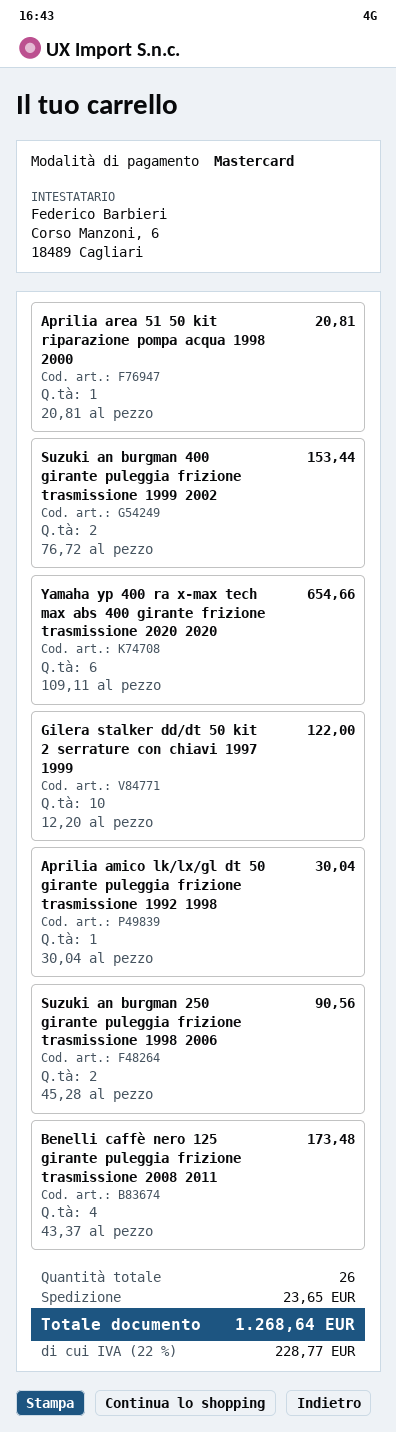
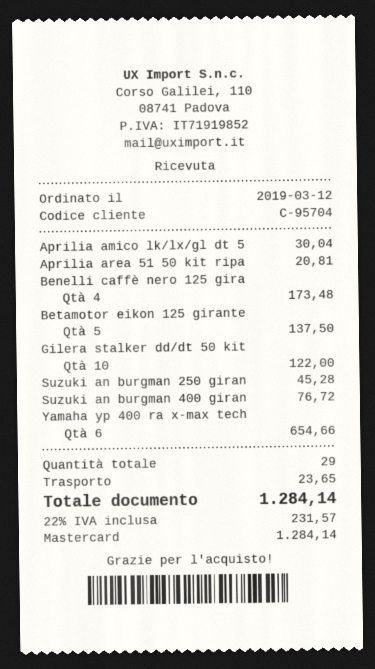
Suzuki an burgman 400 girante puleggia frizione trasmissione 1999 2002: 2 for 153.44 -> 1 for 76.72
Suzuki an burgman 250 girante puleggia frizione trasmissione 1998 2006: 2 for 90.56 -> 1 for 45.28
Betamotor eikon 125 girante: none -> 5 for 137.50
total quantity: 26 -> 29
tax: 22% = 228.77 -> 22% = 231.57
total: 1268.64 -> 1284.14

